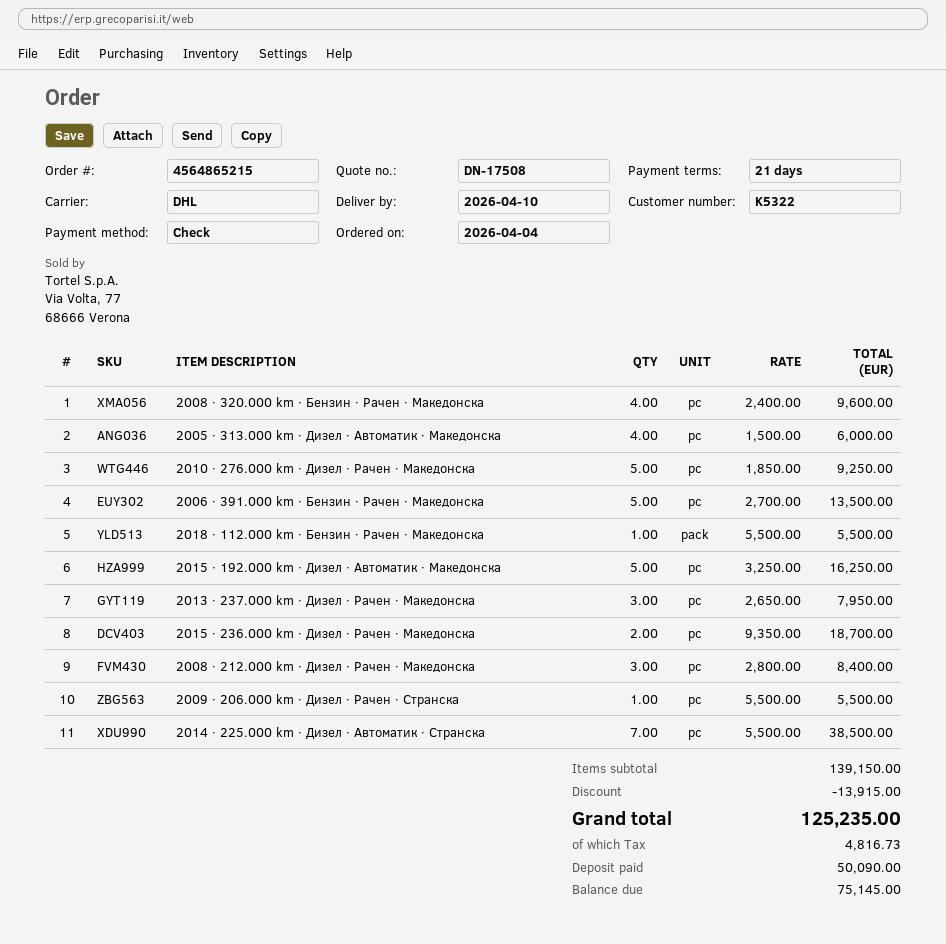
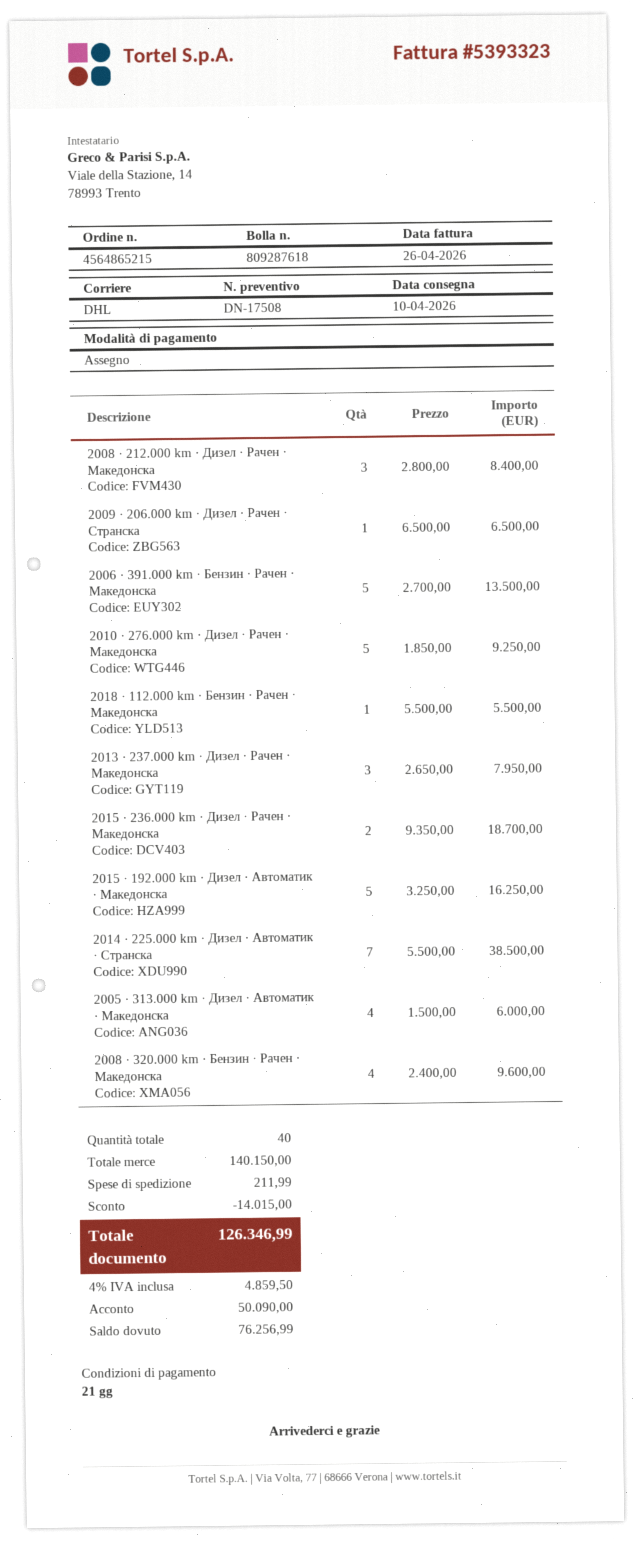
2009 · 206.000 km · Дизел · Рачен · Странска: 1 x 5500.00 = 5500.00 -> 1 x 6500.00 = 6500.00
subtotal: 139150.00 -> 140150.00
discount: 13915.00 -> 14015.00
shipping: none -> 211.99
tax: 4816.73 -> 4859.50
total: 125235.00 -> 126346.99
balance: 75145.00 -> 76256.99

